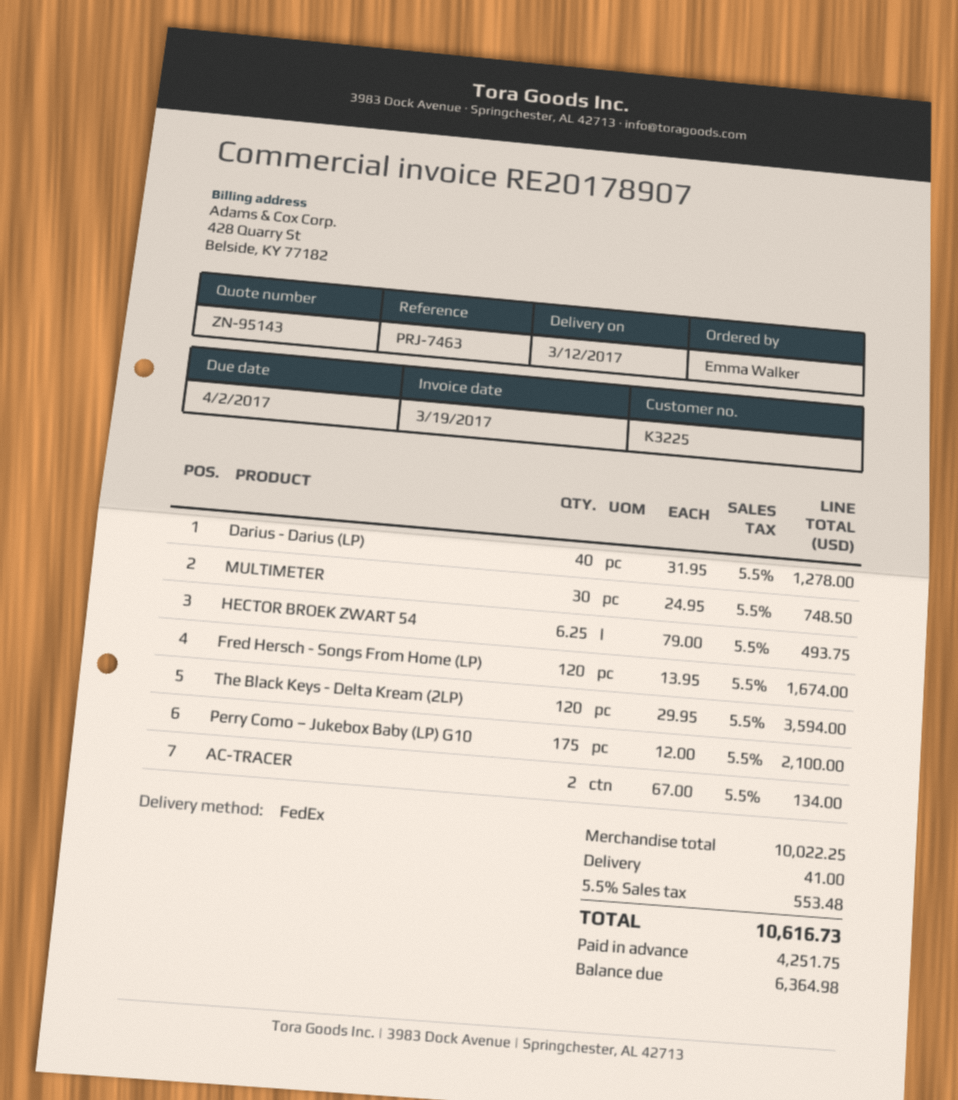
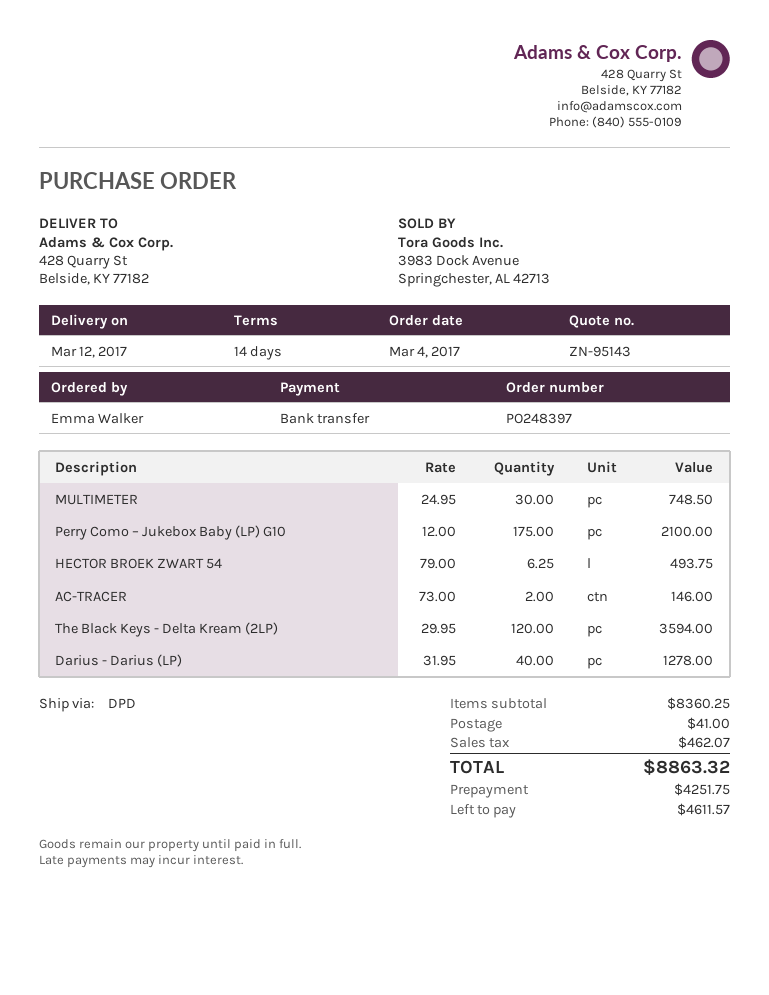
shipping method: FedEx -> DPD
Fred Hersch - Songs From Home (LP): 120 x 13.95 = 1674.00 -> none
AC-TRACER: 2 x 67.00 = 134.00 -> 2 x 73.00 = 146.00
subtotal: 10022.25 -> 8360.25
tax: 553.48 -> 462.07
total: 10616.73 -> 8863.32
balance: 6364.98 -> 4611.57

